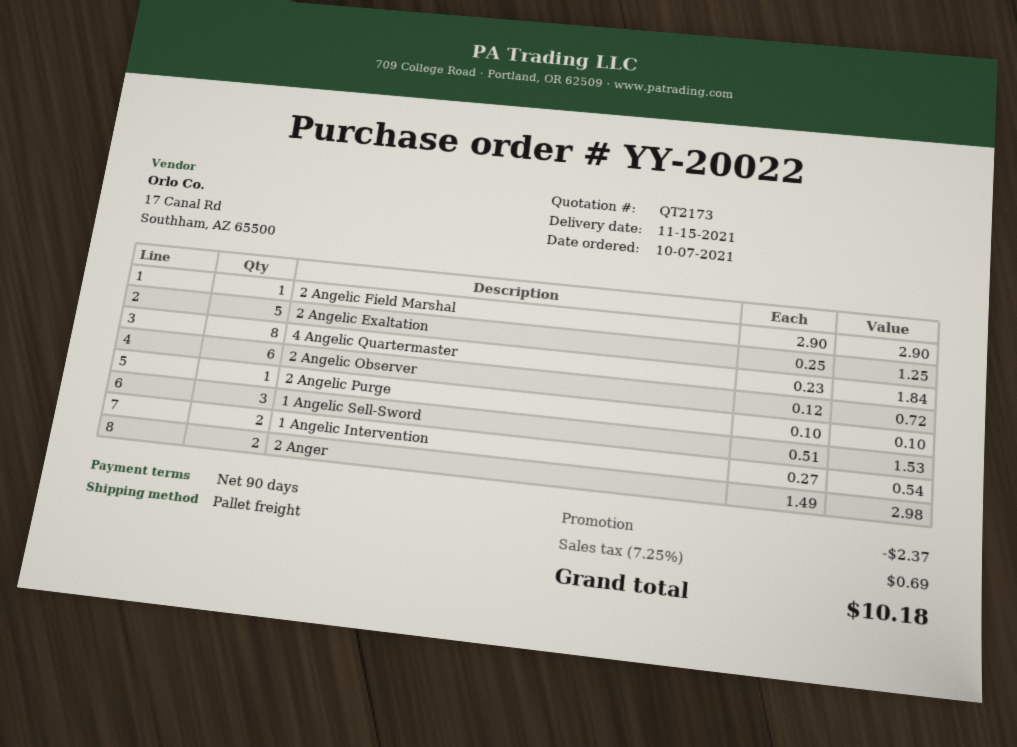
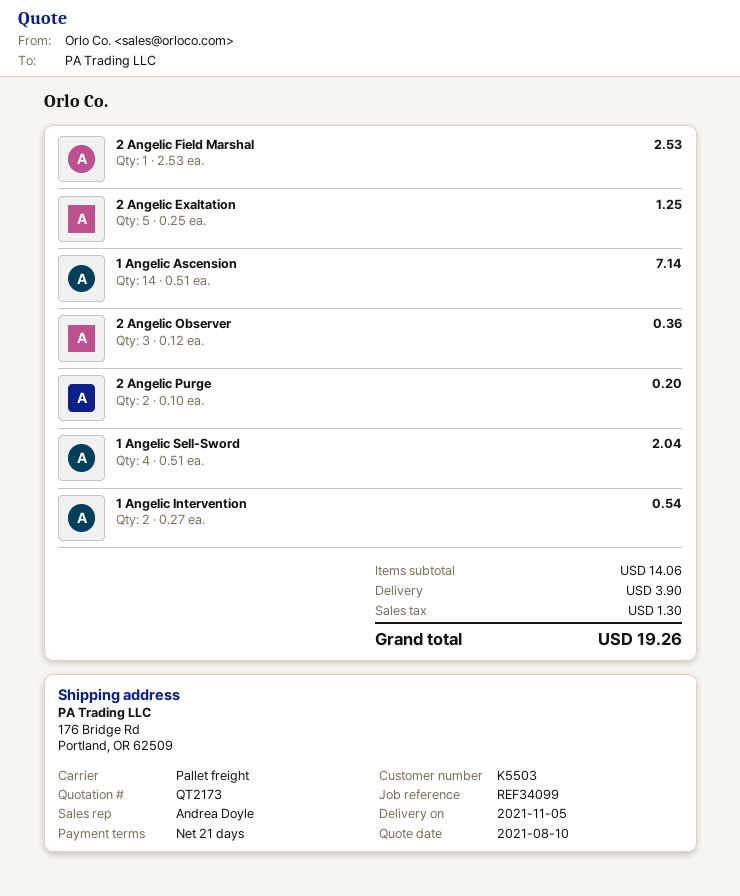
delivery date: 2021-11-15 -> 2021-11-05
payment terms: 90 days -> 21 days
2 Angelic Field Marshal: 1 x 2.90 = 2.90 -> 1 x 2.53 = 2.53
4 Angelic Quartermaster: 8 x 0.23 = 1.84 -> none
2 Angelic Observer: 6 x 0.12 = 0.72 -> 3 x 0.12 = 0.36
2 Angelic Purge: 1 x 0.10 = 0.10 -> 2 x 0.10 = 0.20
1 Angelic Sell-Sword: 3 x 0.51 = 1.53 -> 4 x 0.51 = 2.04
2 Anger: 2 x 1.49 = 2.98 -> none
1 Angelic Ascension: none -> 14 x 0.51 = 7.14
discount: 2.37 -> none
shipping: none -> 3.90
tax: 0.69 -> 1.30
total: 10.18 -> 19.26

